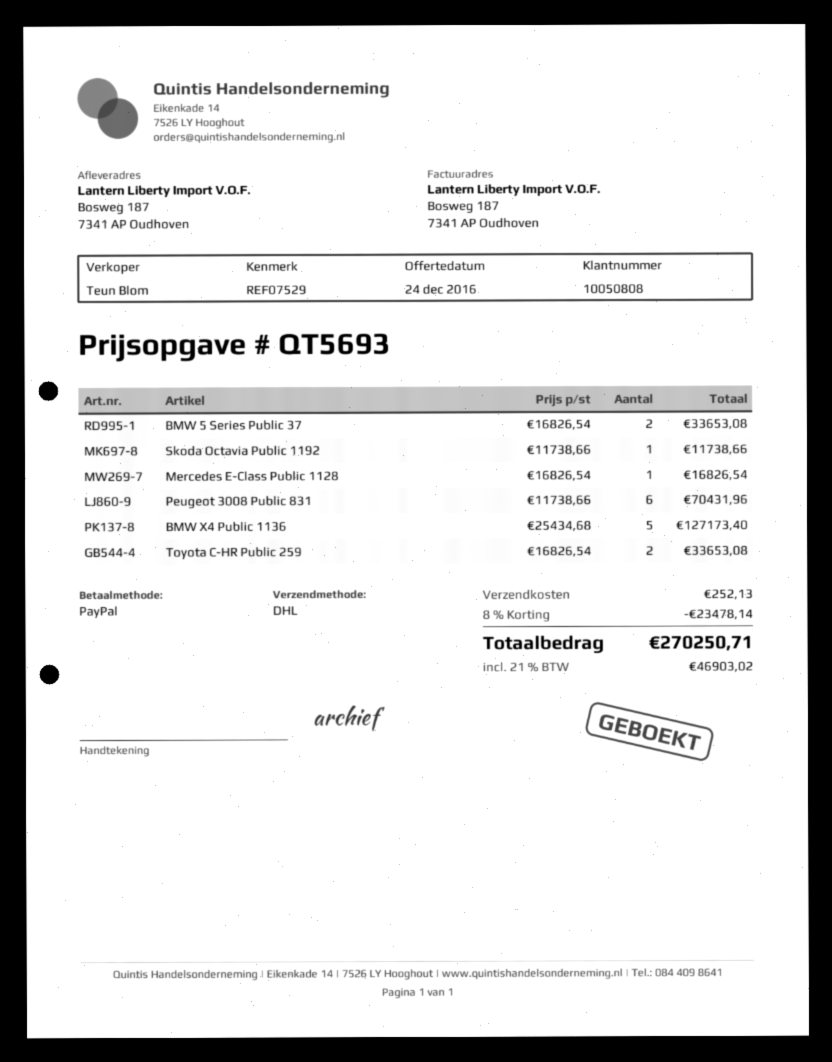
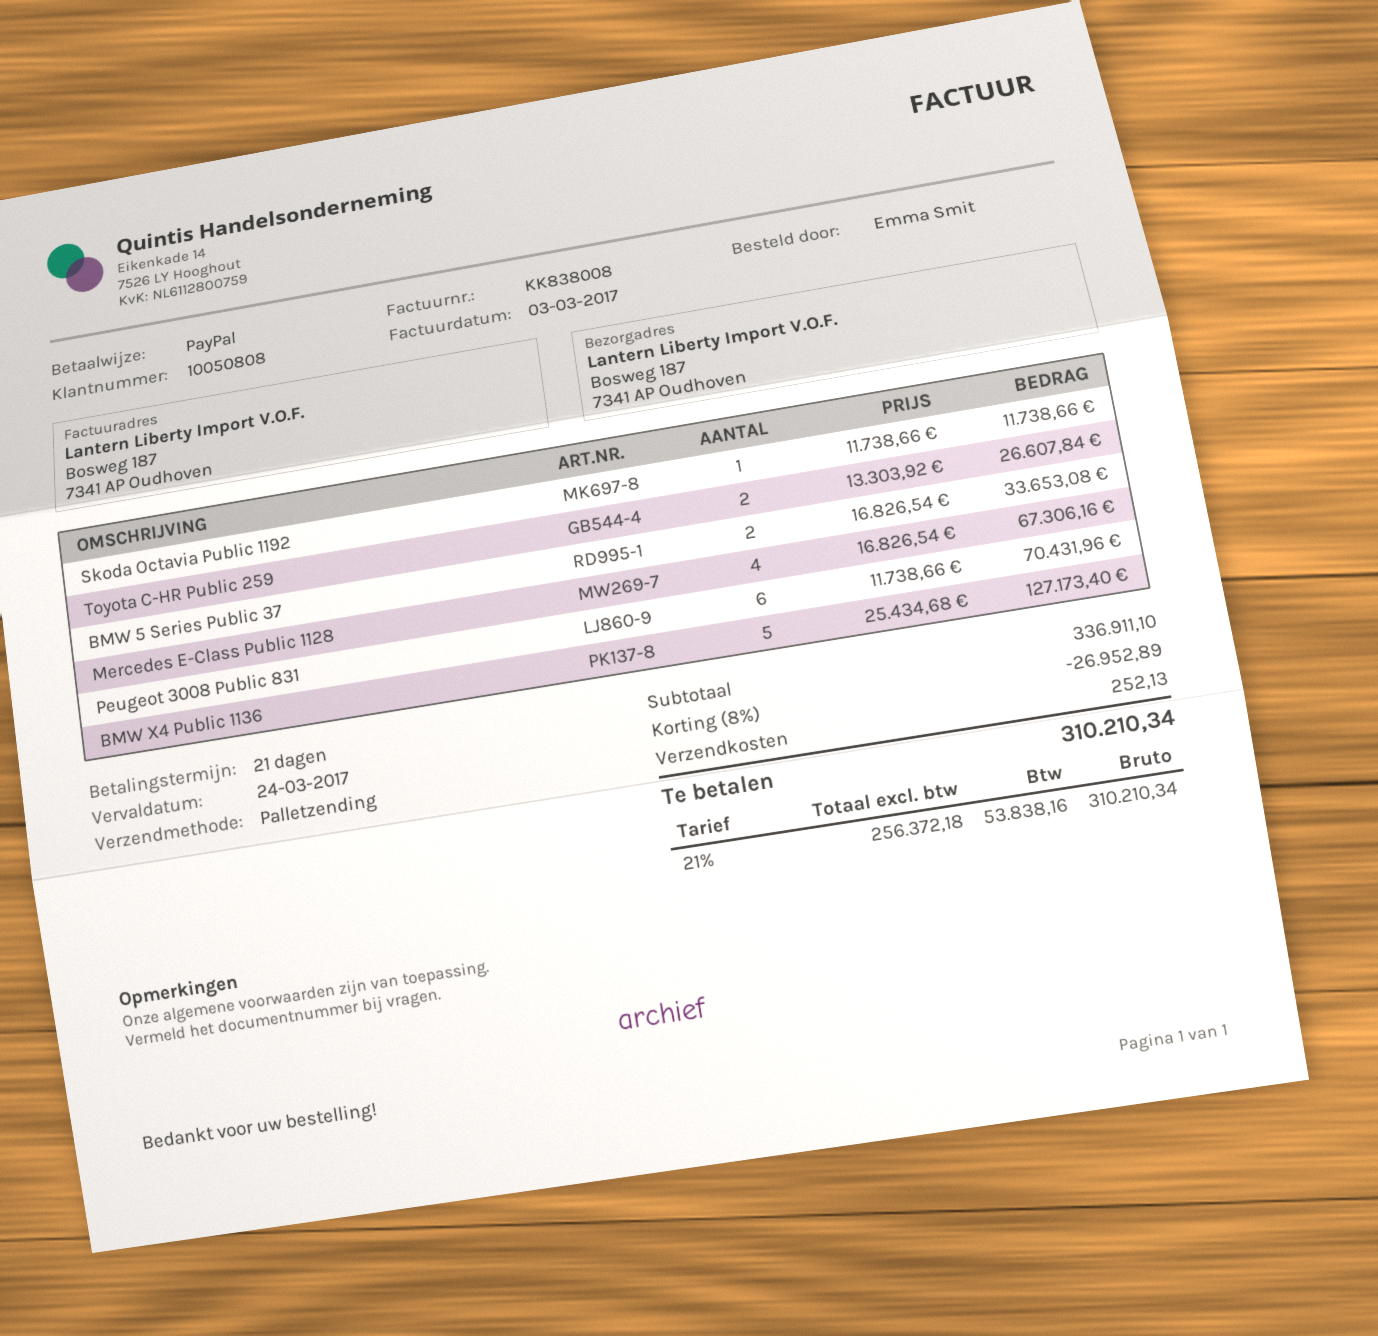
shipping method: DHL -> pallet freight
Mercedes E-Class Public 1128: 1 x 16826.54 = 16826.54 -> 4 x 16826.54 = 67306.16
Toyota C-HR Public 259: 2 x 16826.54 = 33653.08 -> 2 x 13303.92 = 26607.84
discount: 8% = 23478.14 -> 8% = 26952.89
tax: 21% = 46903.02 -> 21% = 53838.16
total: 270250.71 -> 310210.34

